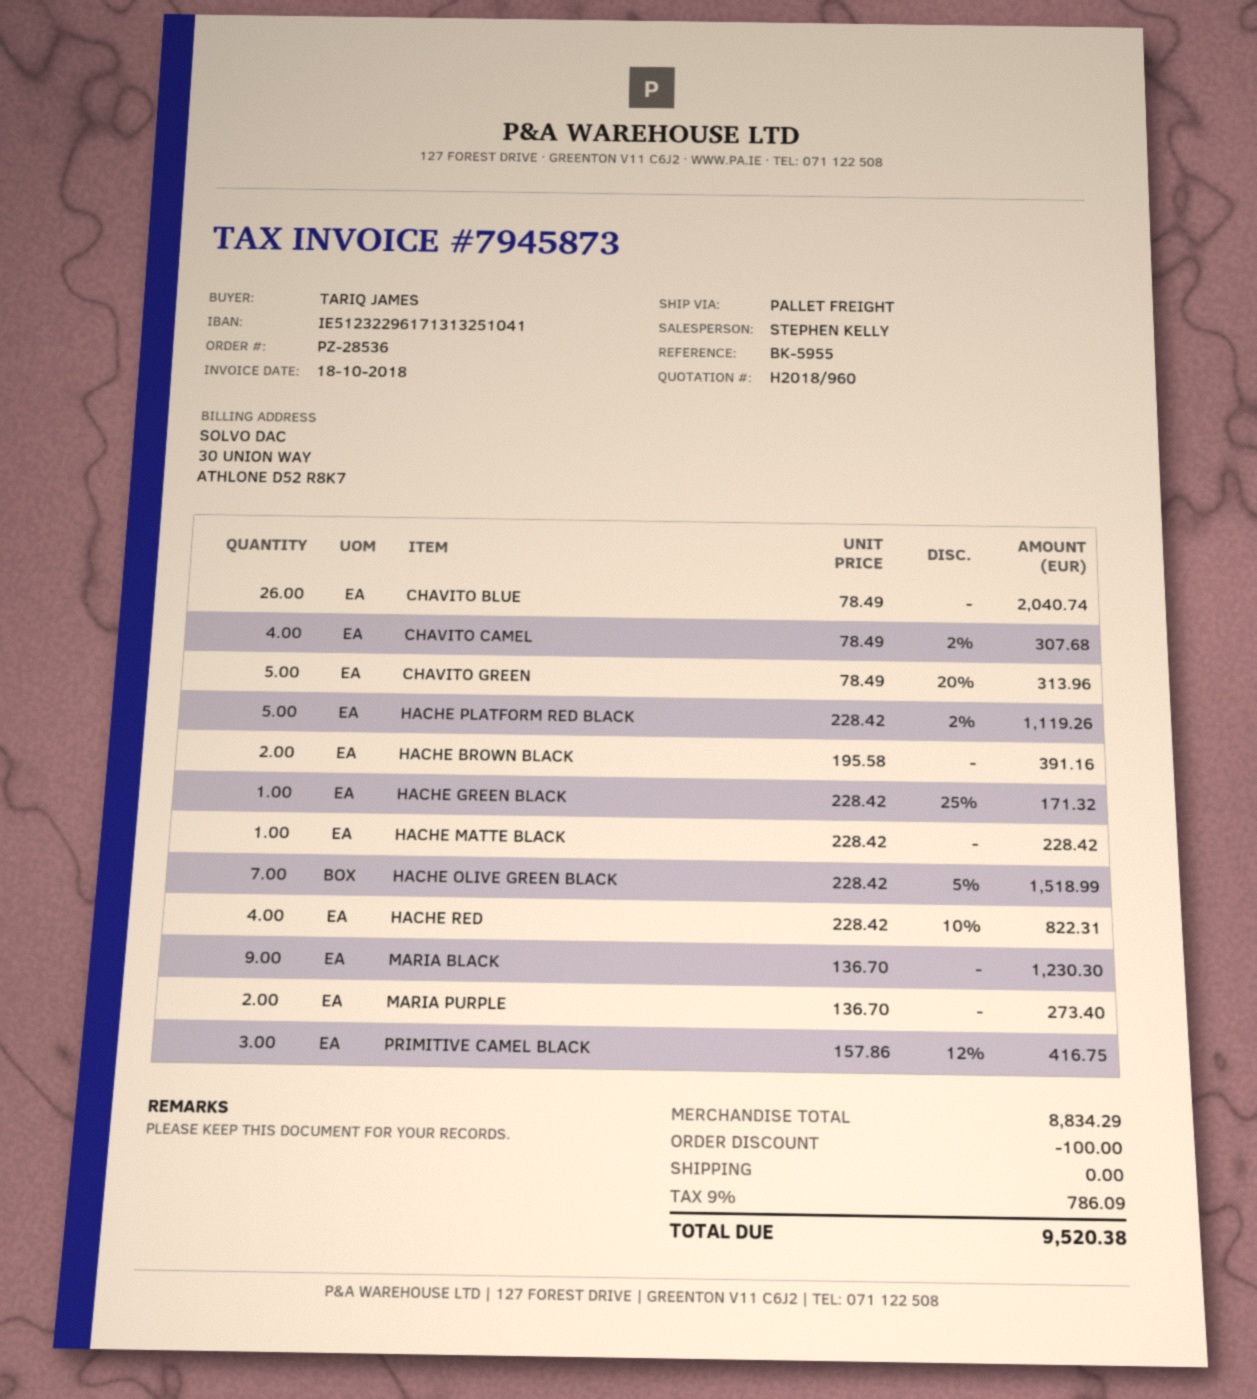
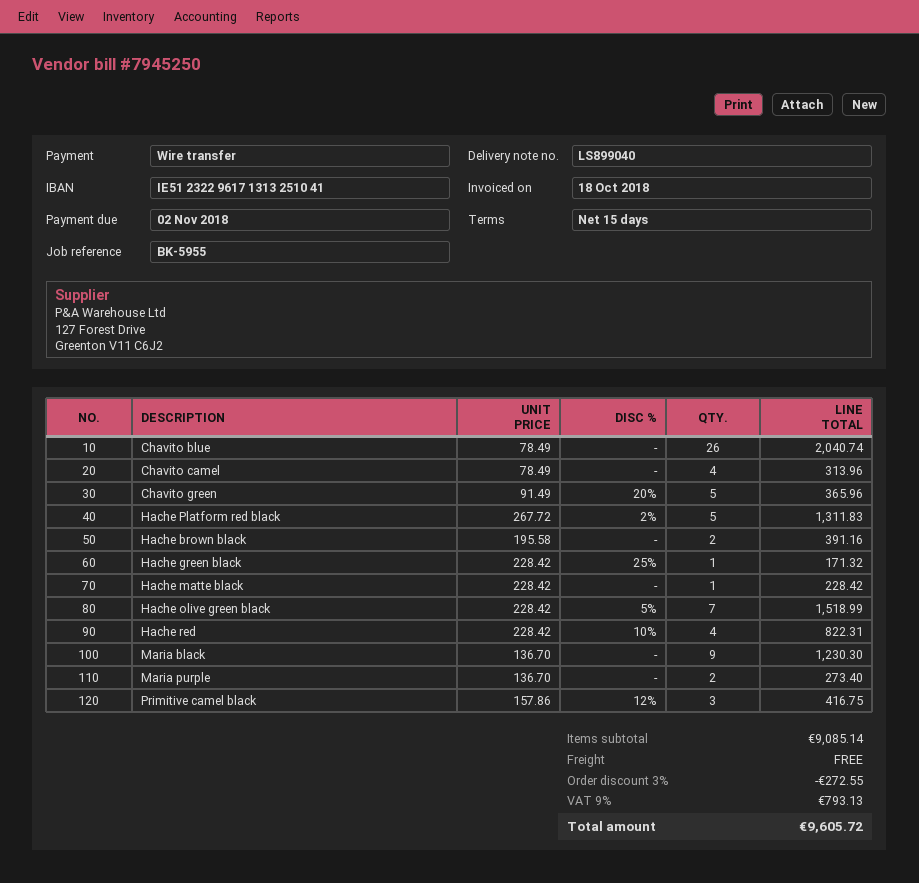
invoice number: 7945873 -> 7945250
CHAVITO CAMEL: 4 x 78.49 - 2% = 307.68 -> 4 x 78.49 = 313.96
CHAVITO GREEN: 5 x 78.49 - 20% = 313.96 -> 5 x 91.49 - 20% = 365.96
HACHE PLATFORM RED BLACK: 5 x 228.42 - 2% = 1119.26 -> 5 x 267.72 - 2% = 1311.83
subtotal: 8834.29 -> 9085.14
discount: 100.00 -> 272.55
tax: 9% = 786.09 -> 9% = 793.13
total: 9520.38 -> 9605.72

